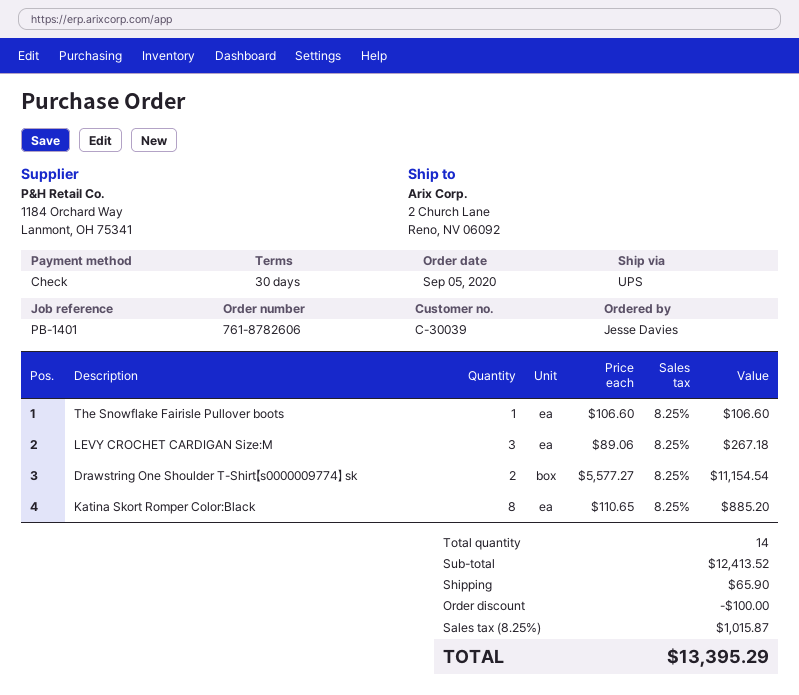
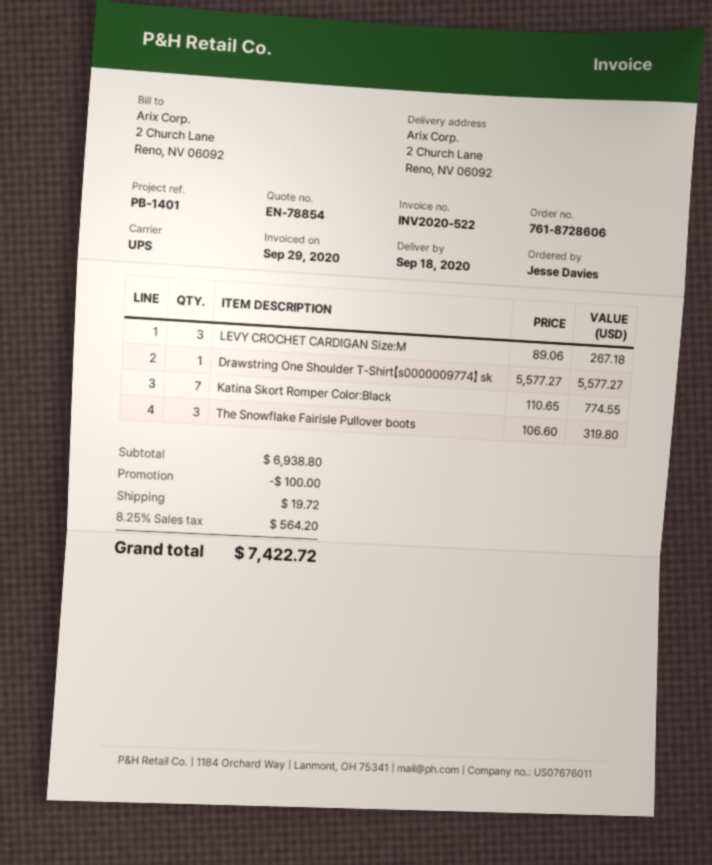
order number: 761-8782606 -> 761-8728606
The Snowflake Fairisle Pullover boots: 1 x 106.60 = 106.60 -> 3 x 106.60 = 319.80
Drawstring One Shoulder T-Shirt【s0000009774】 sk: 2 x 5577.27 = 11154.54 -> 1 x 5577.27 = 5577.27
Katina Skort Romper Color:Black: 8 x 110.65 = 885.20 -> 7 x 110.65 = 774.55
subtotal: 12413.52 -> 6938.80
shipping: 65.90 -> 19.72
tax: 8.25% = 1015.87 -> 8.25% = 564.20
total: 13395.29 -> 7422.72

